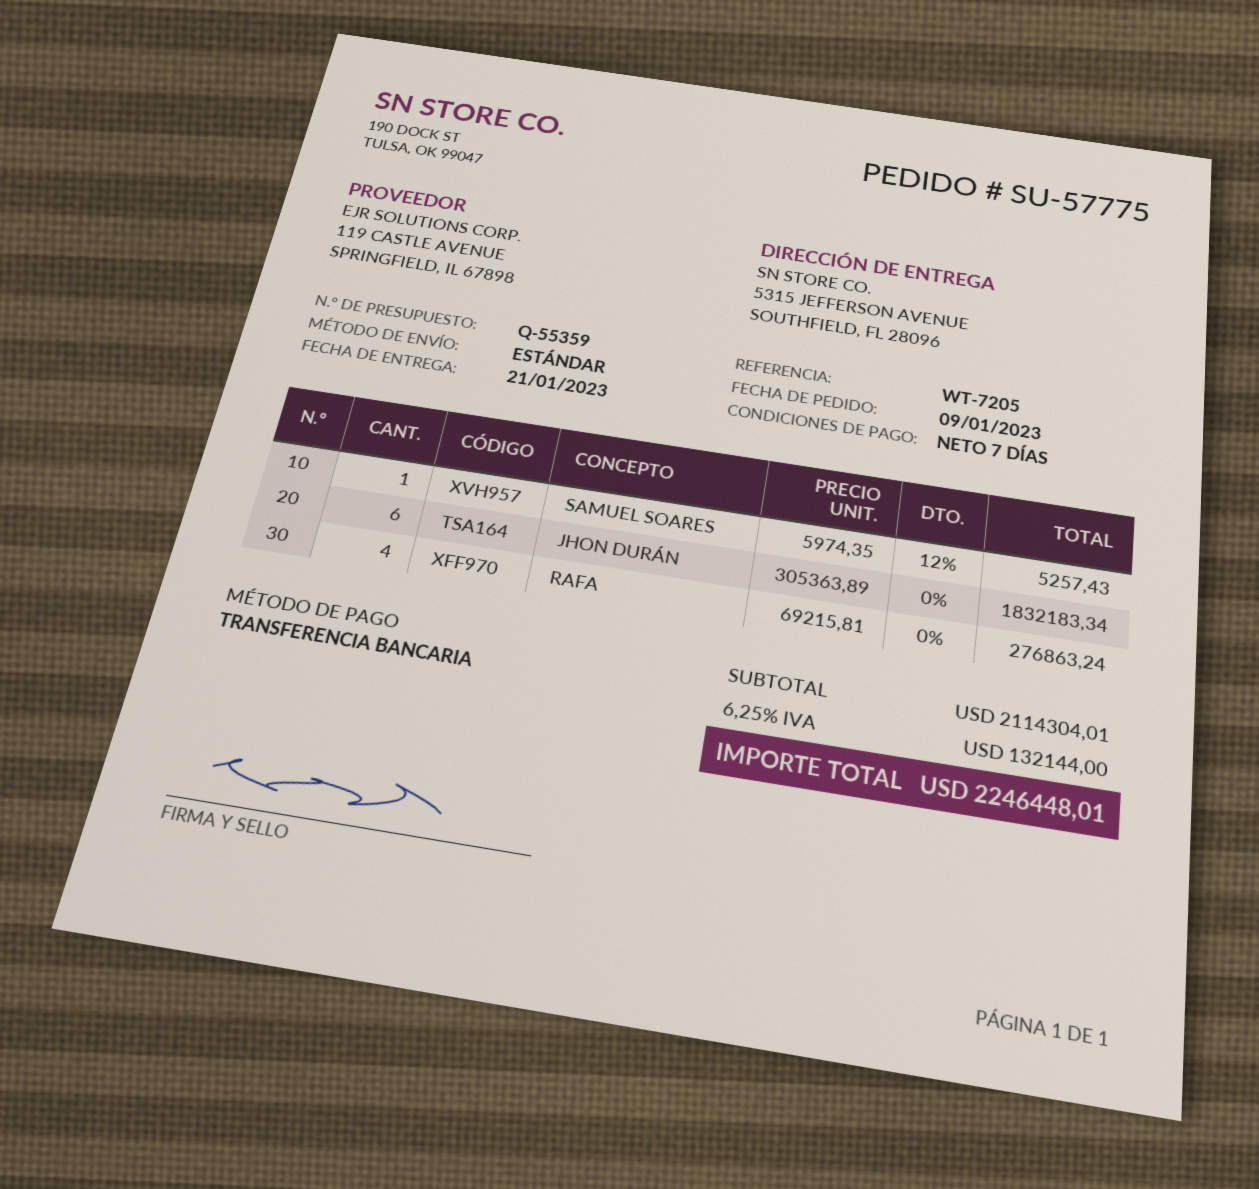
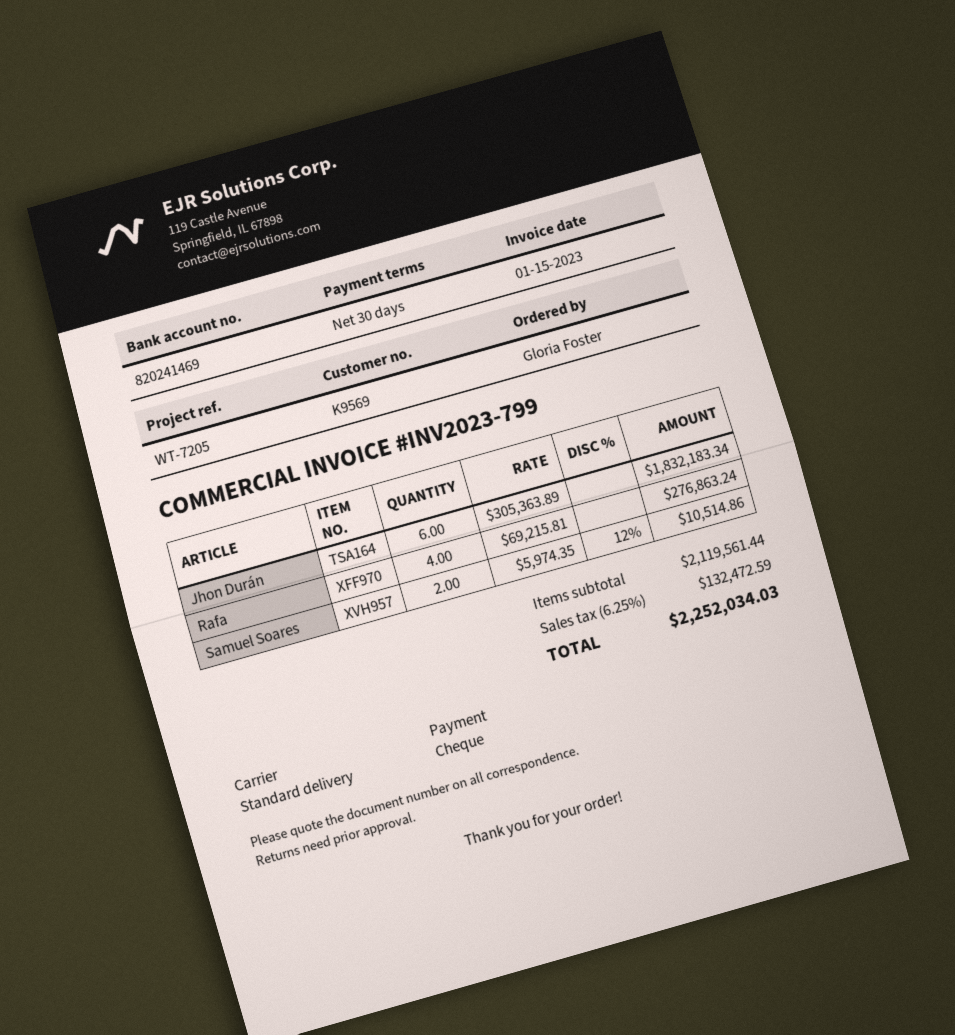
payment terms: 7 days -> 30 days
payment method: bank transfer -> cheque
SAMUEL SOARES: 1 x 5974.35 - 12% = 5257.43 -> 2 x 5974.35 - 12% = 10514.86
subtotal: 2114304.01 -> 2119561.44
tax: 6.25% = 132144.00 -> 6.25% = 132472.59
total: 2246448.01 -> 2252034.03

